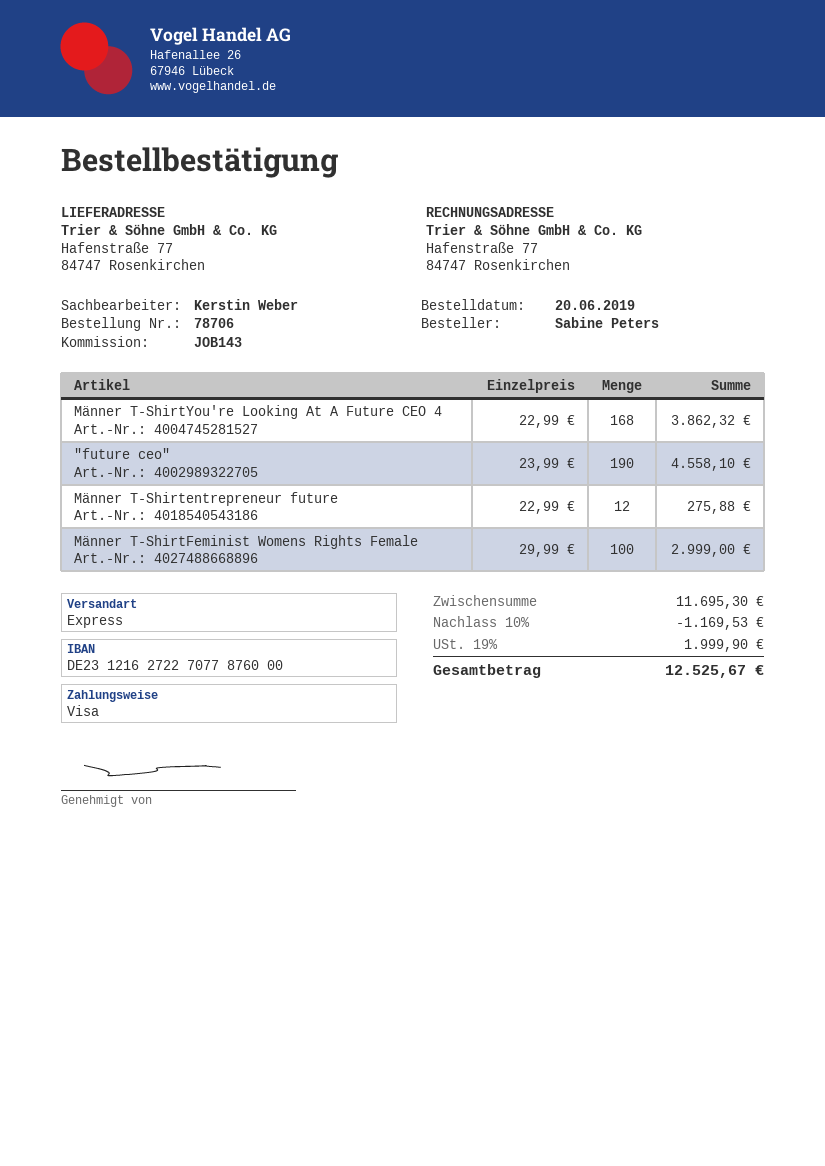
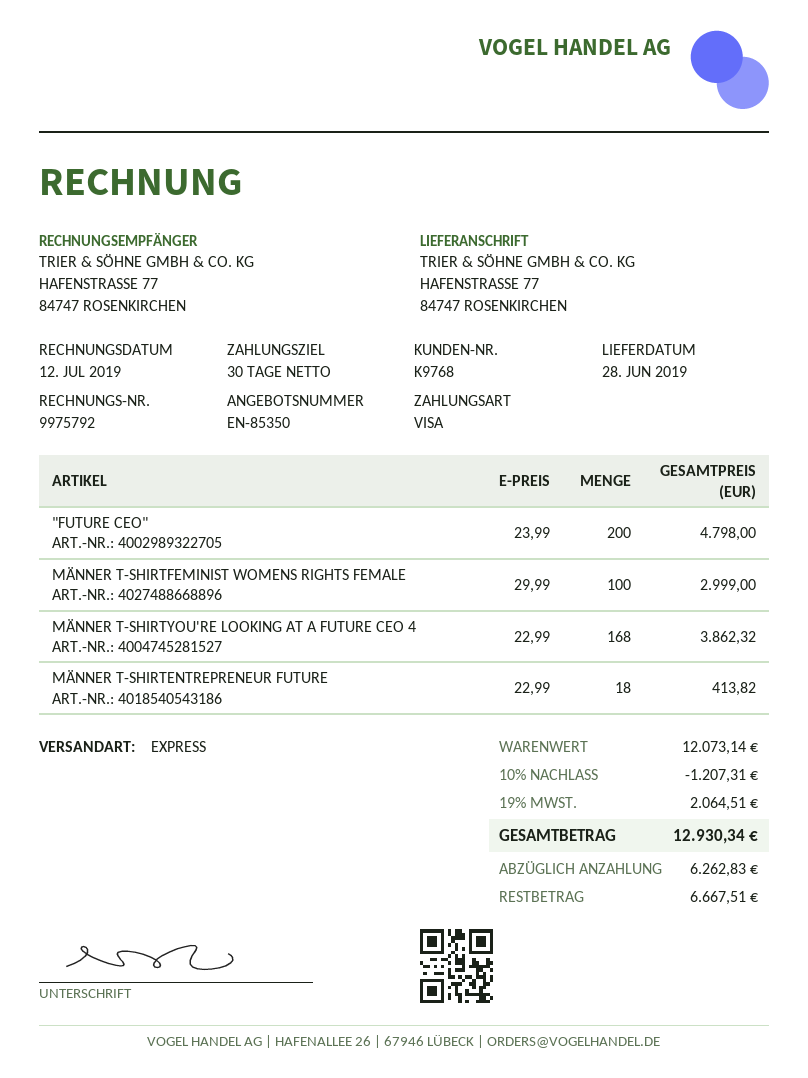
"future ceo": 190 x 23.99 = 4558.10 -> 200 x 23.99 = 4798.00
Männer T-Shirtentrepreneur future: 12 x 22.99 = 275.88 -> 18 x 22.99 = 413.82
subtotal: 11695.30 -> 12073.14
discount: 10% = 1169.53 -> 10% = 1207.31
tax: 19% = 1999.90 -> 19% = 2064.51
total: 12525.67 -> 12930.34

